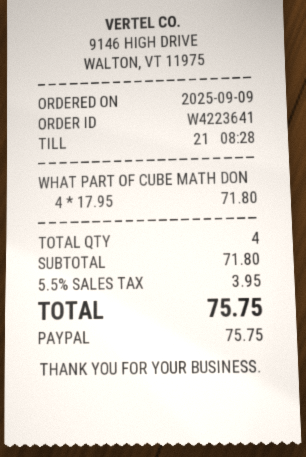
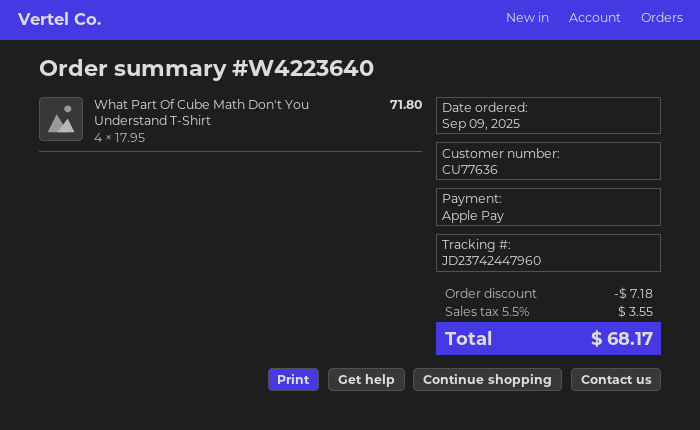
order number: W4223641 -> W4223640
payment method: PayPal -> Apple Pay
discount: none -> 7.18
tax: 5.5% = 3.95 -> 5.5% = 3.55
total: 75.75 -> 68.17

